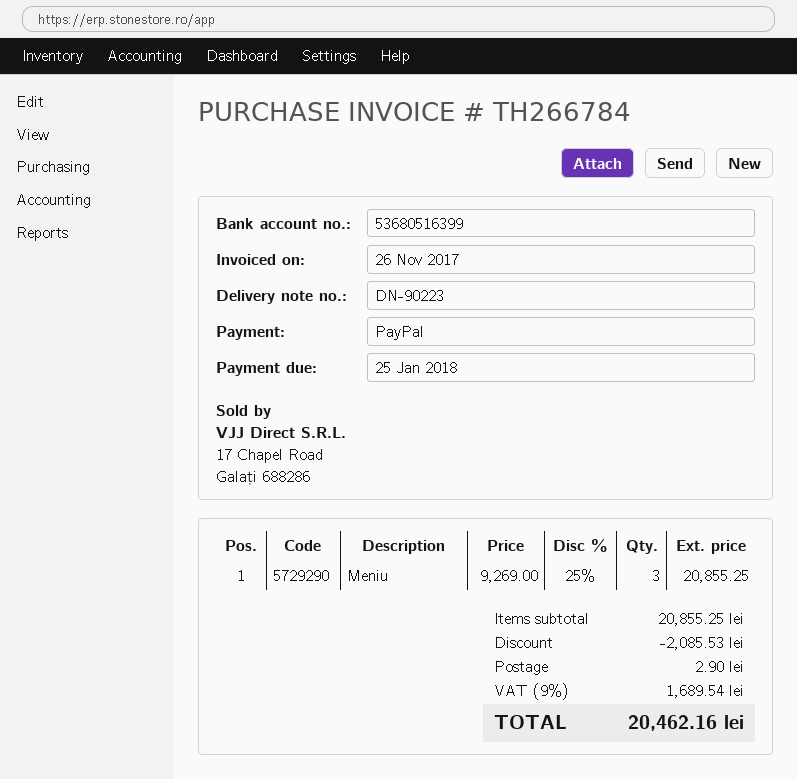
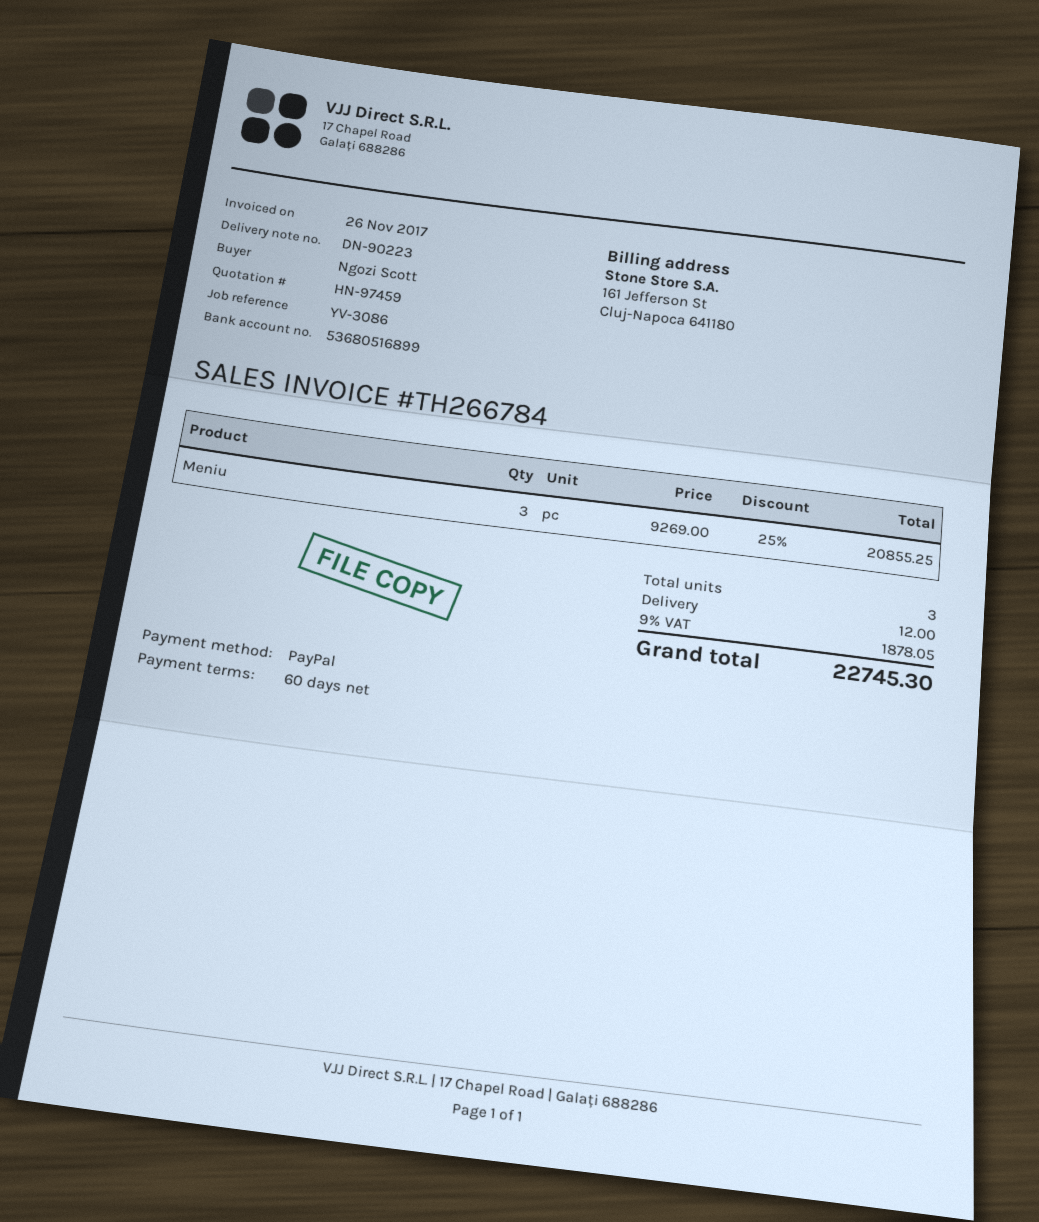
bank account: 53680516399 -> 53680516899
discount: 2085.53 -> none
shipping: 2.90 -> 12.00
tax: 9% = 1689.54 -> 9% = 1878.05
total: 20462.16 -> 22745.30

